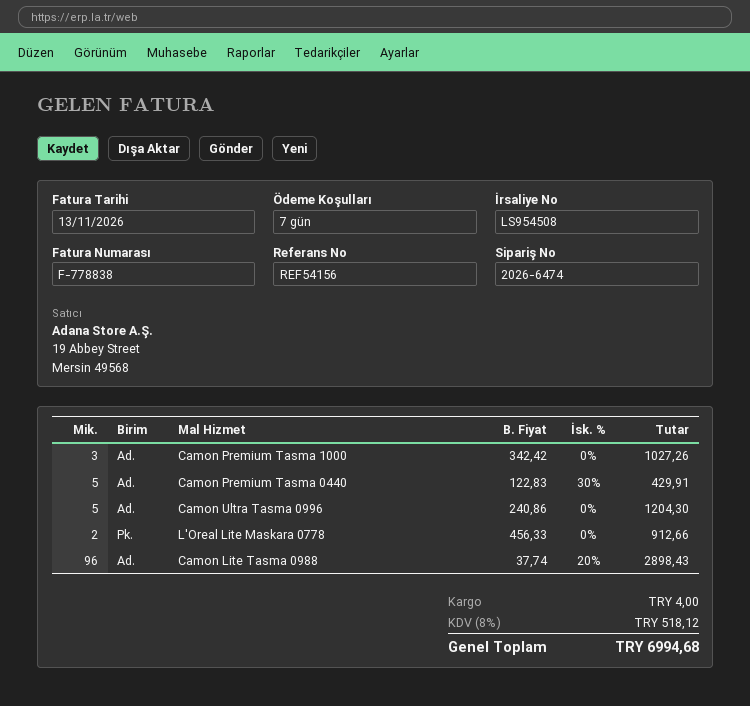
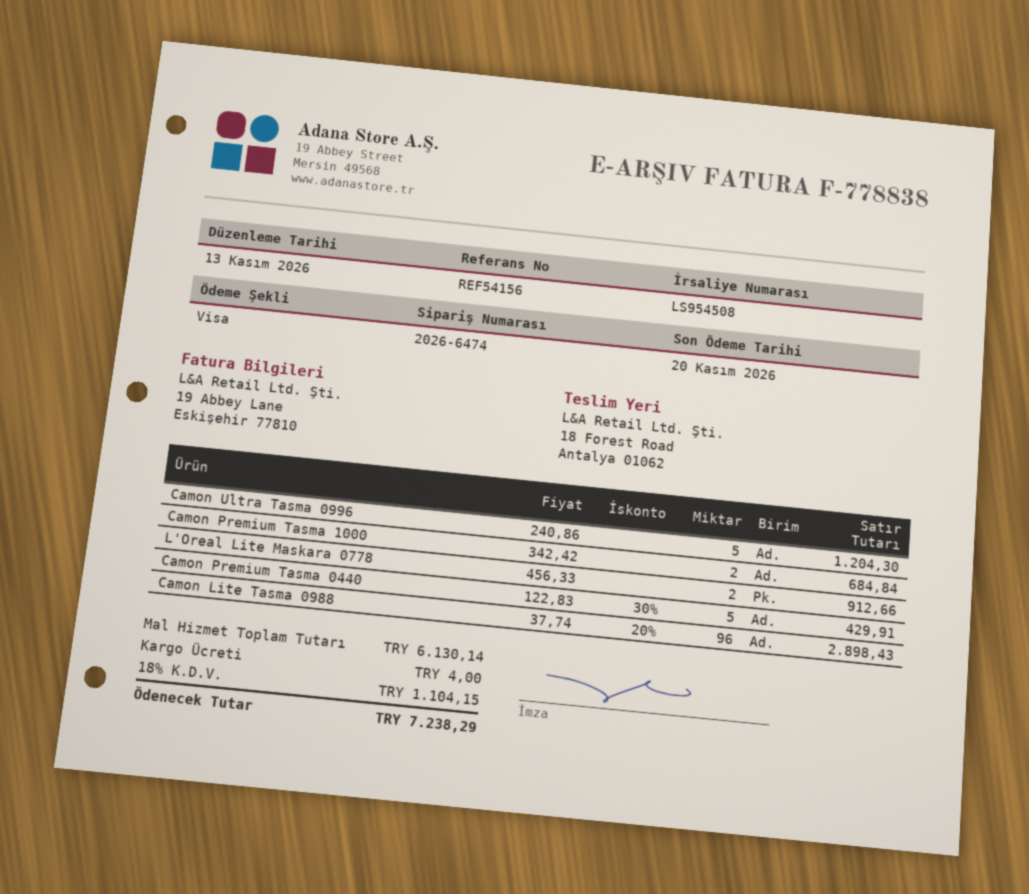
Camon Premium Tasma 1000: 3 x 342.42 = 1027.26 -> 2 x 342.42 = 684.84
tax: 8% = 518.12 -> 18% = 1104.15
total: 6994.68 -> 7238.29

